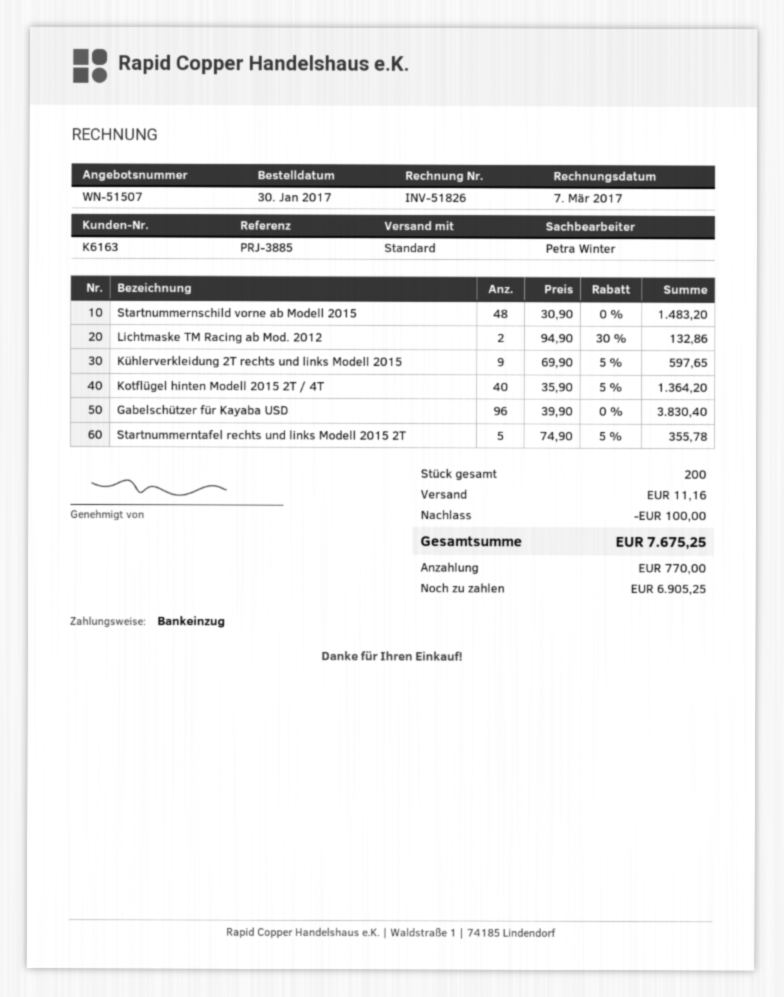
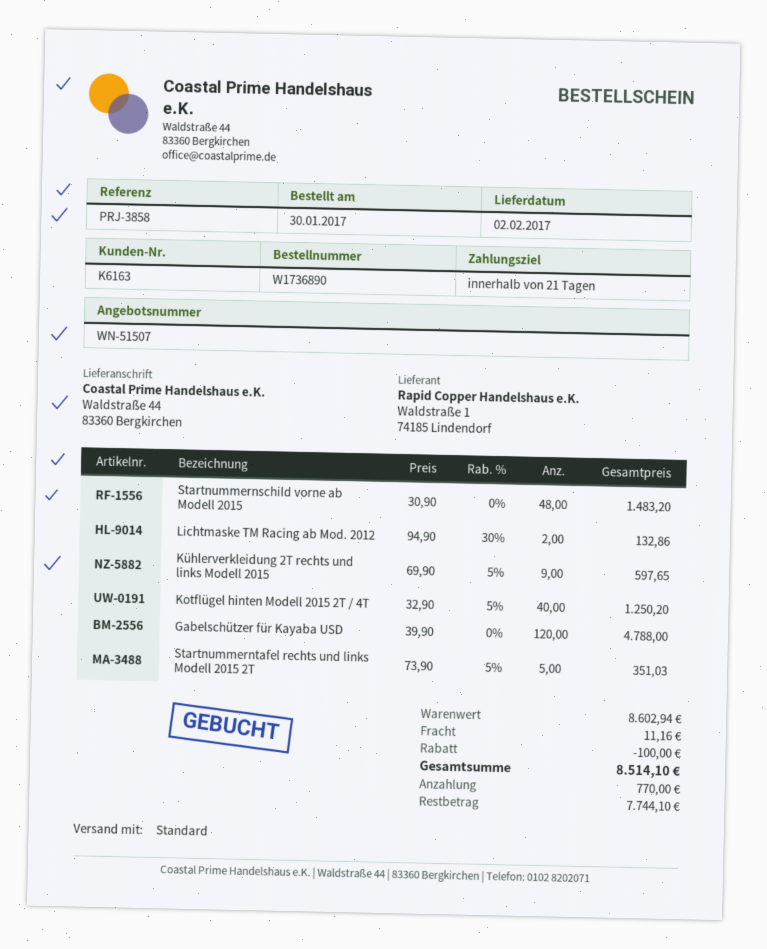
reference: PRJ-3885 -> PRJ-3858
Kotflügel hinten Modell 2015 2T / 4T: 40 x 35.90 - 5% = 1364.20 -> 40 x 32.90 - 5% = 1250.20
Gabelschützer für Kayaba USD: 96 x 39.90 = 3830.40 -> 120 x 39.90 = 4788.00
Startnummerntafel rechts und links Modell 2015 2T: 5 x 74.90 - 5% = 355.78 -> 5 x 73.90 - 5% = 351.03
total: 7675.25 -> 8514.10
balance: 6905.25 -> 7744.10

